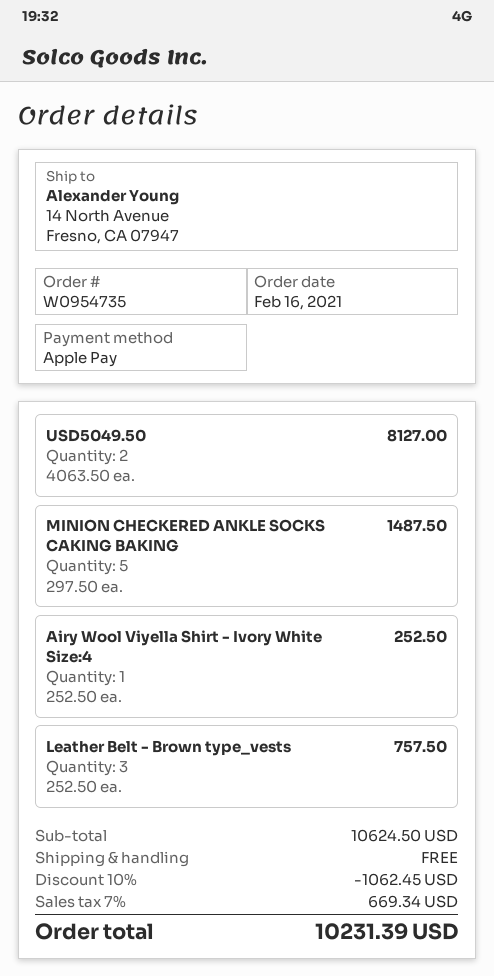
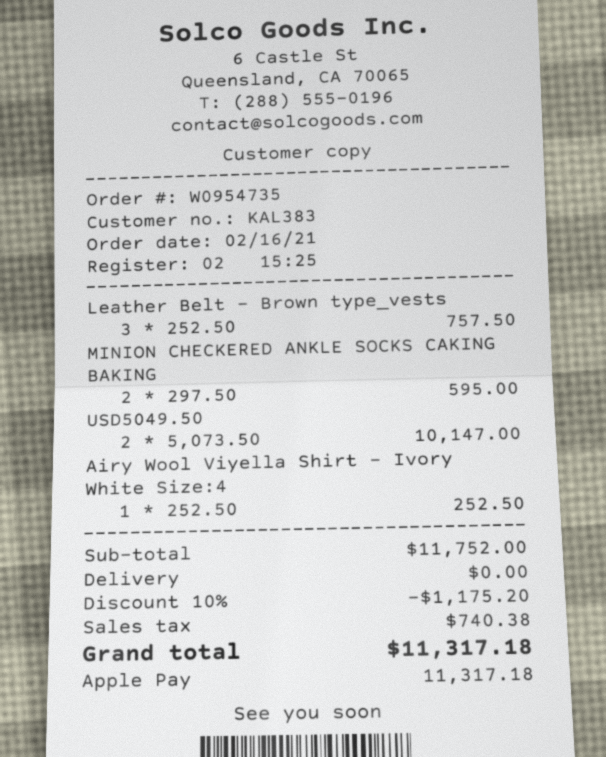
USD5049.50: 2 x 4063.50 = 8127.00 -> 2 x 5073.50 = 10147.00
MINION CHECKERED ANKLE SOCKS CAKING BAKING: 5 x 297.50 = 1487.50 -> 2 x 297.50 = 595.00
subtotal: 10624.50 -> 11752.00
discount: 10% = 1062.45 -> 10% = 1175.20
tax: 669.34 -> 740.38
total: 10231.39 -> 11317.18

